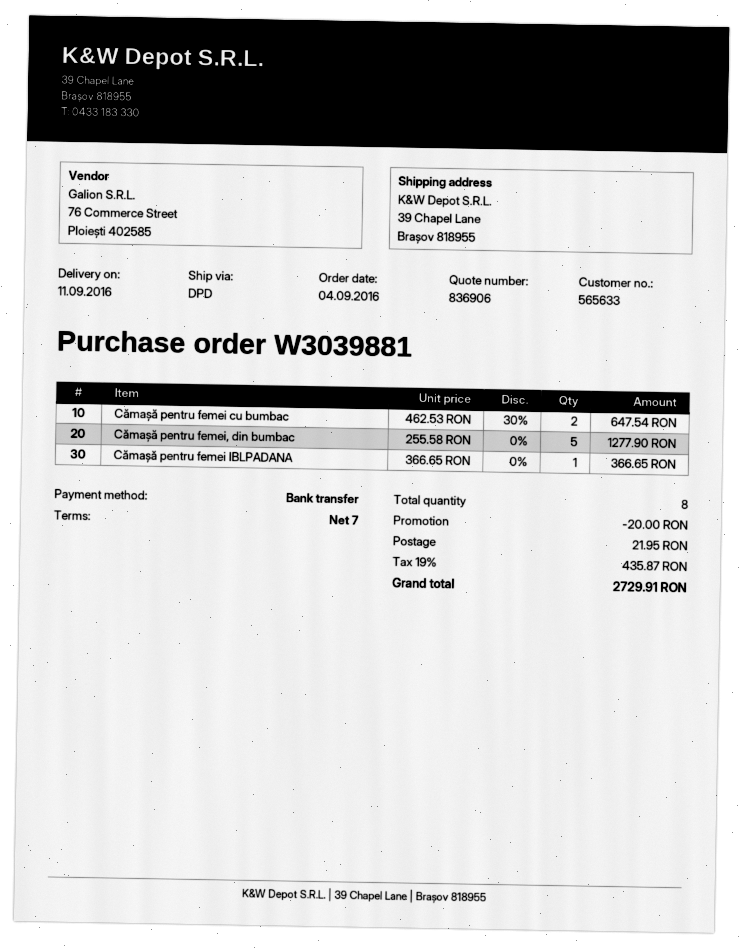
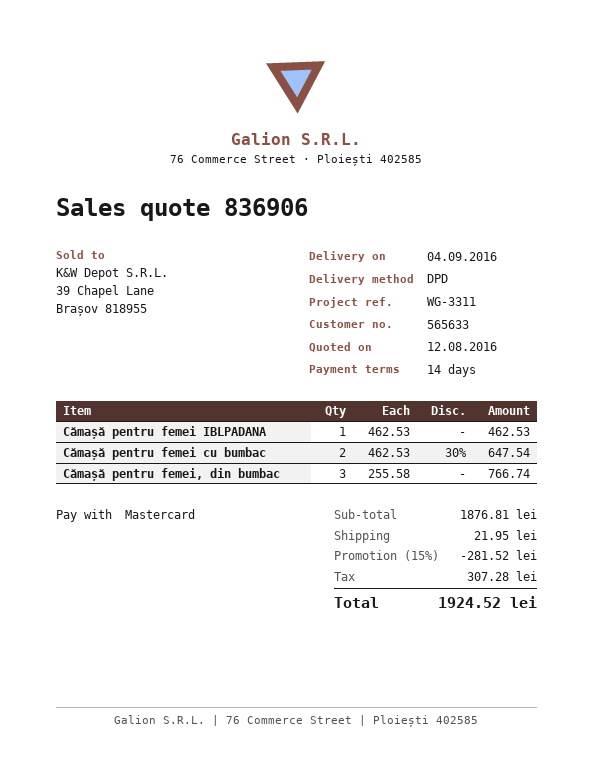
delivery date: 2016-09-11 -> 2016-09-04
payment terms: 7 days -> 14 days
payment method: bank transfer -> Mastercard
Cămașă pentru femei, din bumbac: 5 x 255.58 = 1277.90 -> 3 x 255.58 = 766.74
Cămașă pentru femei IBLPADANA: 1 x 366.65 = 366.65 -> 1 x 462.53 = 462.53
discount: 20.00 -> 281.52
tax: 435.87 -> 307.28
total: 2729.91 -> 1924.52

